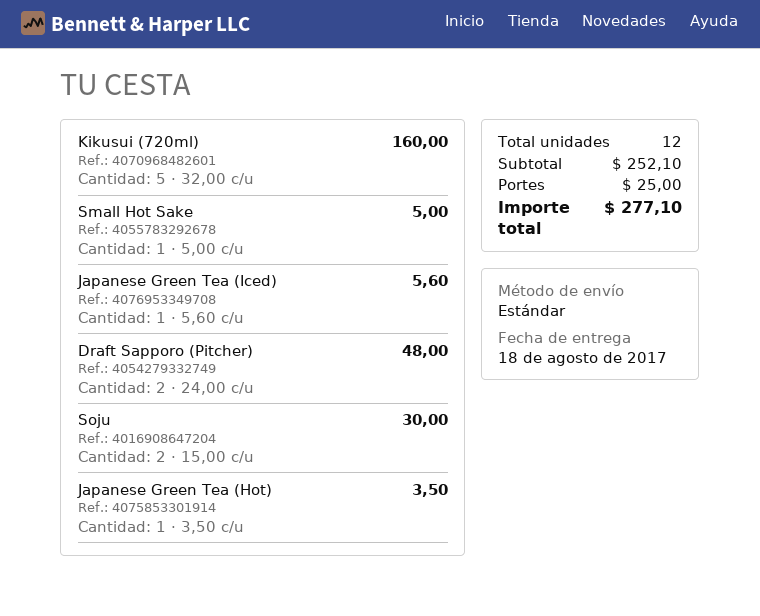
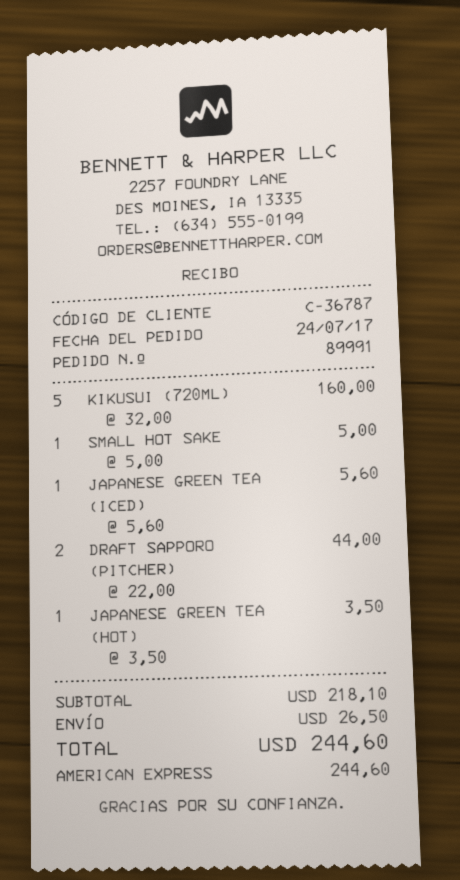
Draft Sapporo (Pitcher): 2 x 24.00 = 48.00 -> 2 x 22.00 = 44.00
Soju: 2 x 15.00 = 30.00 -> none
subtotal: 252.10 -> 218.10
shipping: 25.00 -> 26.50
total: 277.10 -> 244.60

